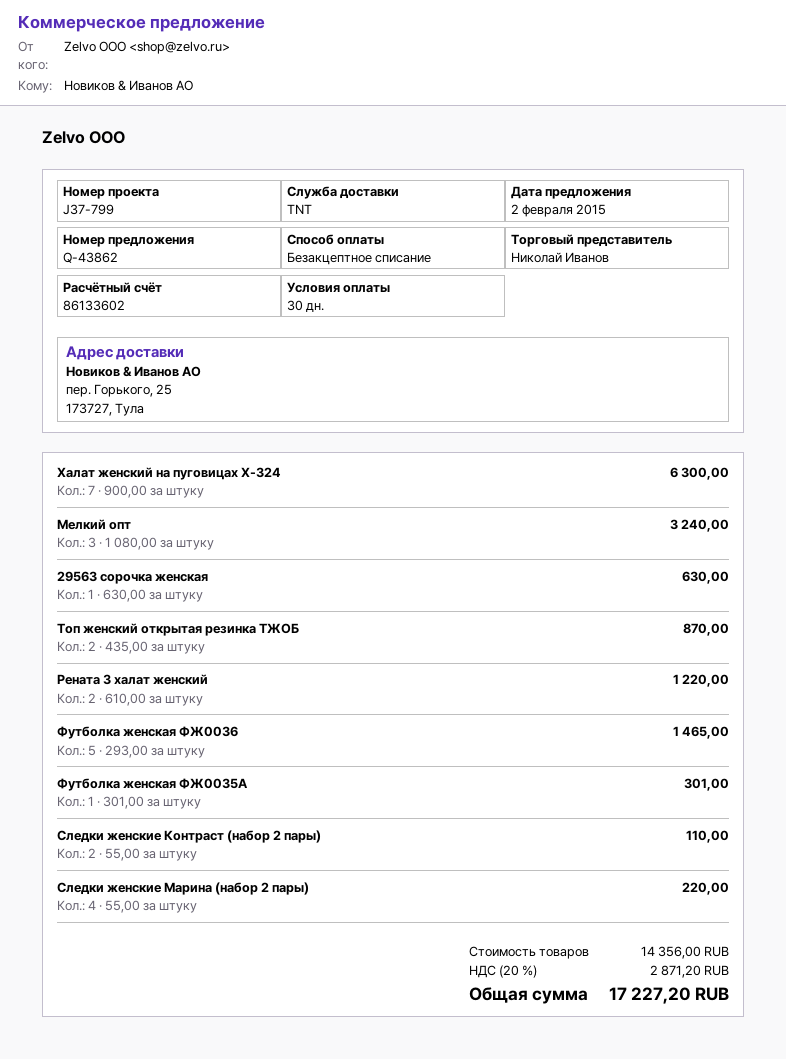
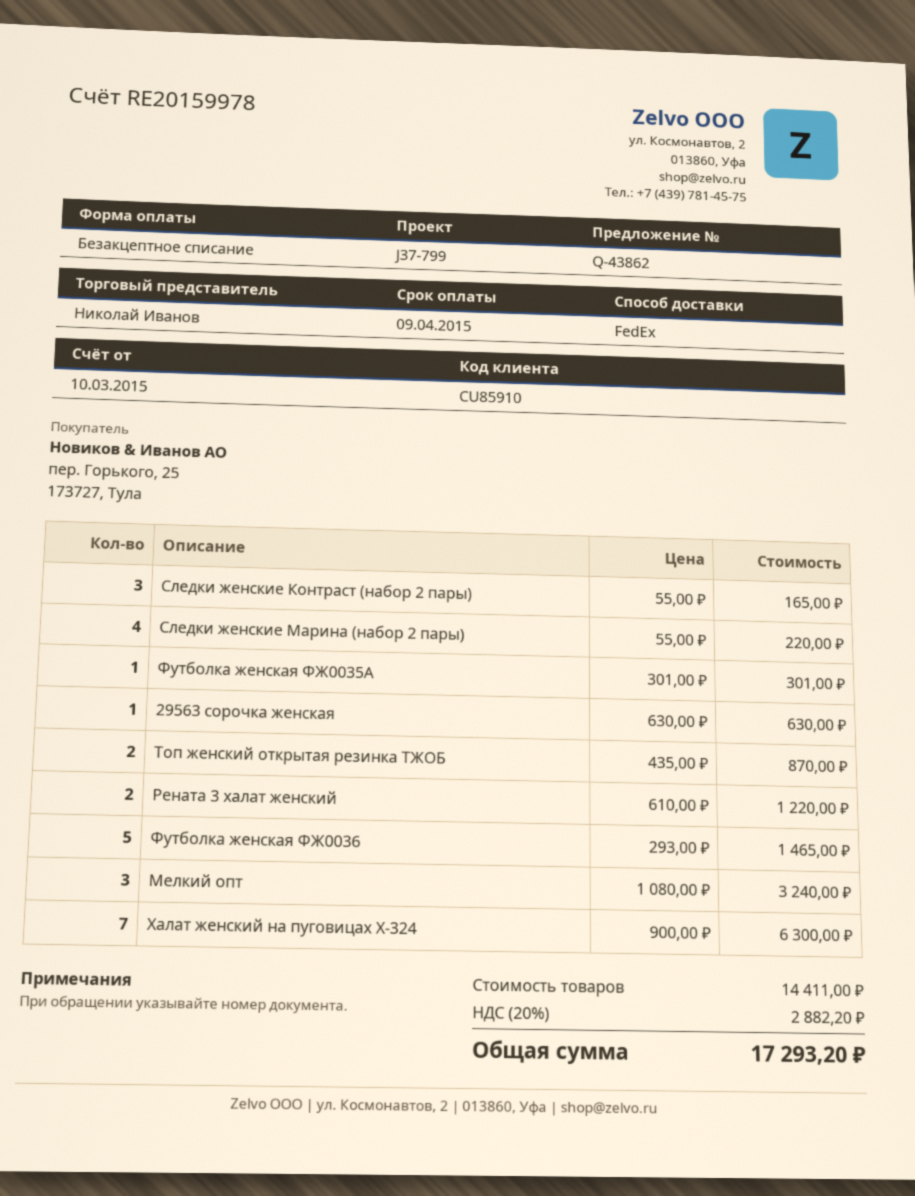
shipping method: TNT -> FedEx
Следки женские Контраст (набор 2 пары): 2 x 55.00 = 110.00 -> 3 x 55.00 = 165.00
subtotal: 14356.00 -> 14411.00
tax: 20% = 2871.20 -> 20% = 2882.20
total: 17227.20 -> 17293.20

